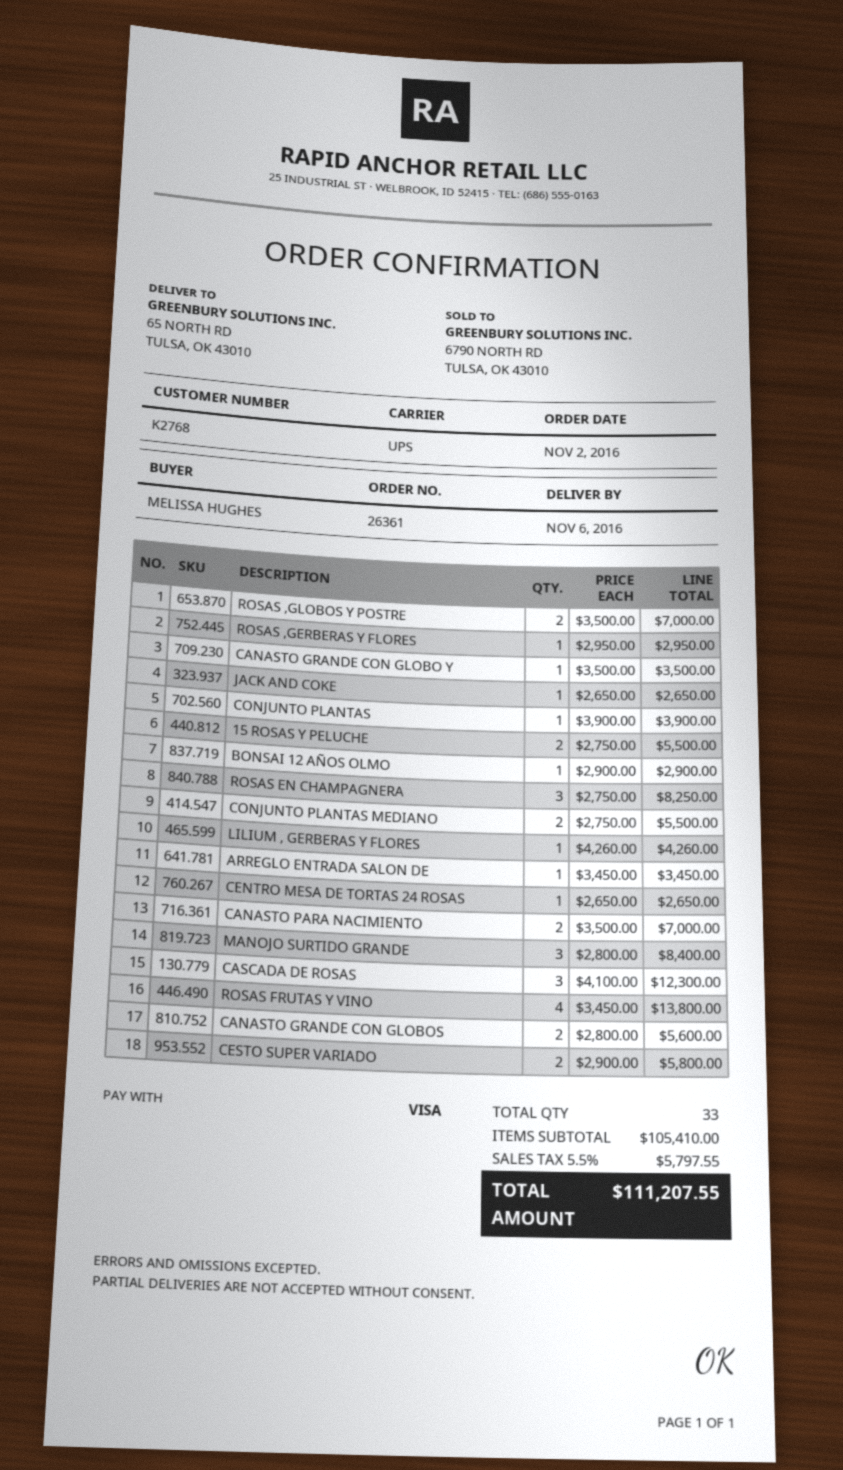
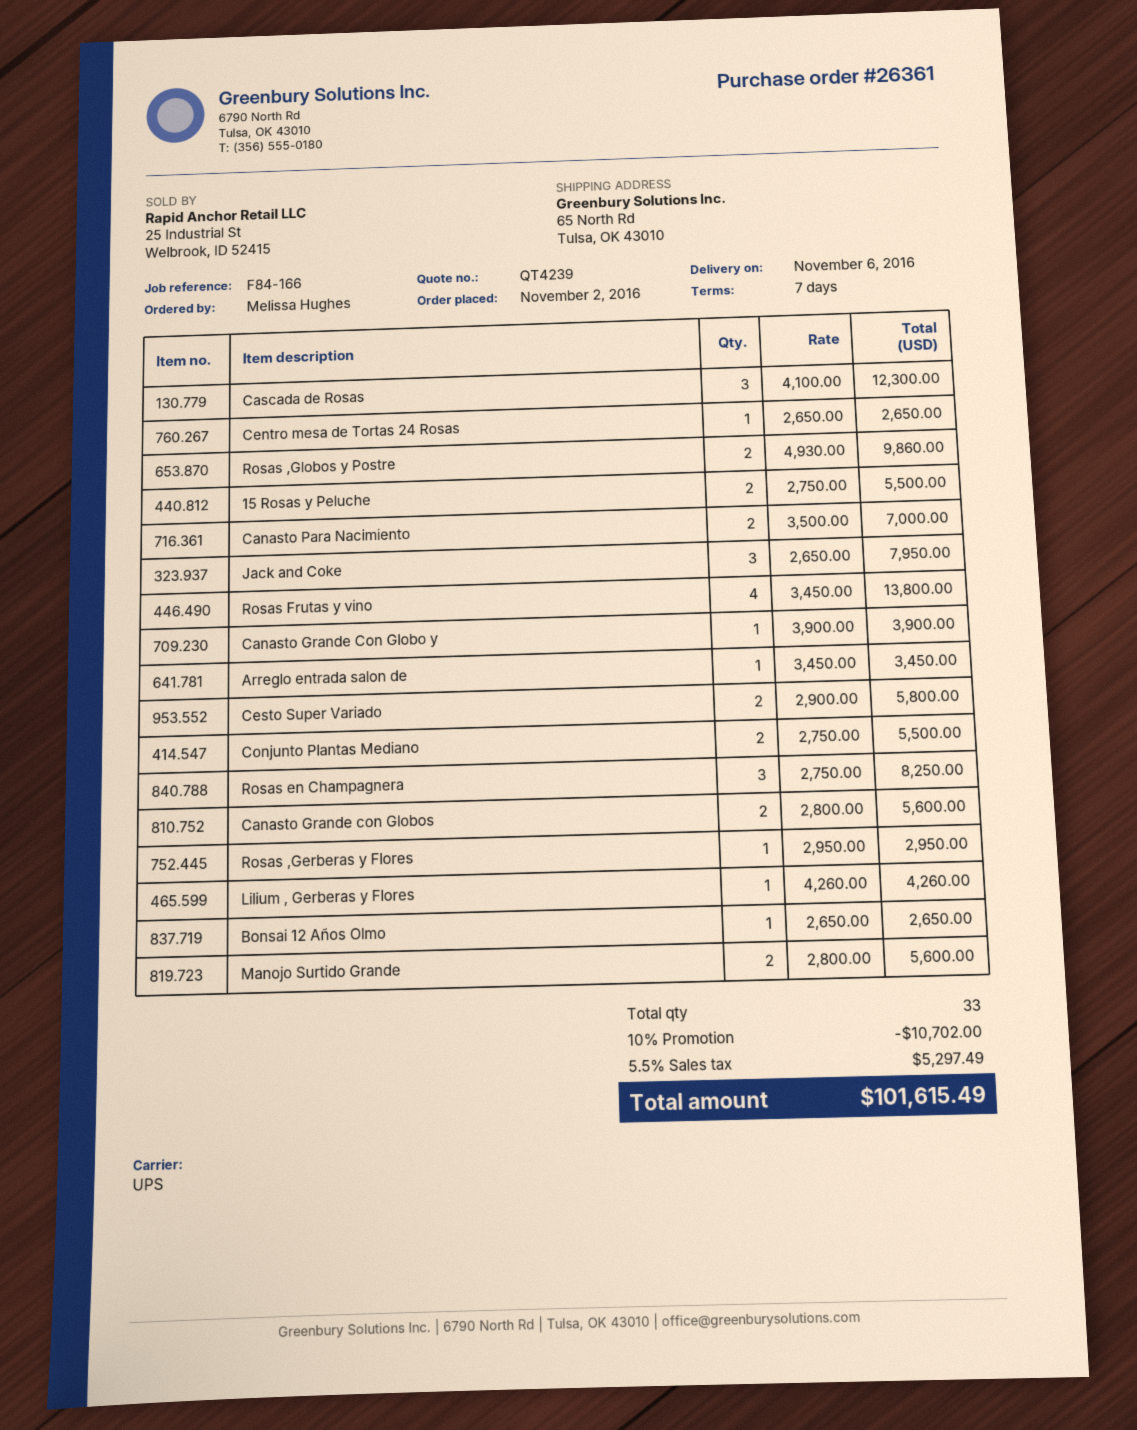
ROSAS ,GLOBOS Y POSTRE: 2 x 3500.00 = 7000.00 -> 2 x 4930.00 = 9860.00
CANASTO GRANDE CON GLOBO Y: 1 x 3500.00 = 3500.00 -> 1 x 3900.00 = 3900.00
JACK AND COKE: 1 x 2650.00 = 2650.00 -> 3 x 2650.00 = 7950.00
CONJUNTO PLANTAS: 1 x 3900.00 = 3900.00 -> none
BONSAI 12 AÑOS OLMO: 1 x 2900.00 = 2900.00 -> 1 x 2650.00 = 2650.00
MANOJO SURTIDO GRANDE: 3 x 2800.00 = 8400.00 -> 2 x 2800.00 = 5600.00
discount: none -> 10% = 10702.00
tax: 5.5% = 5797.55 -> 5.5% = 5297.49
total: 111207.55 -> 101615.49

